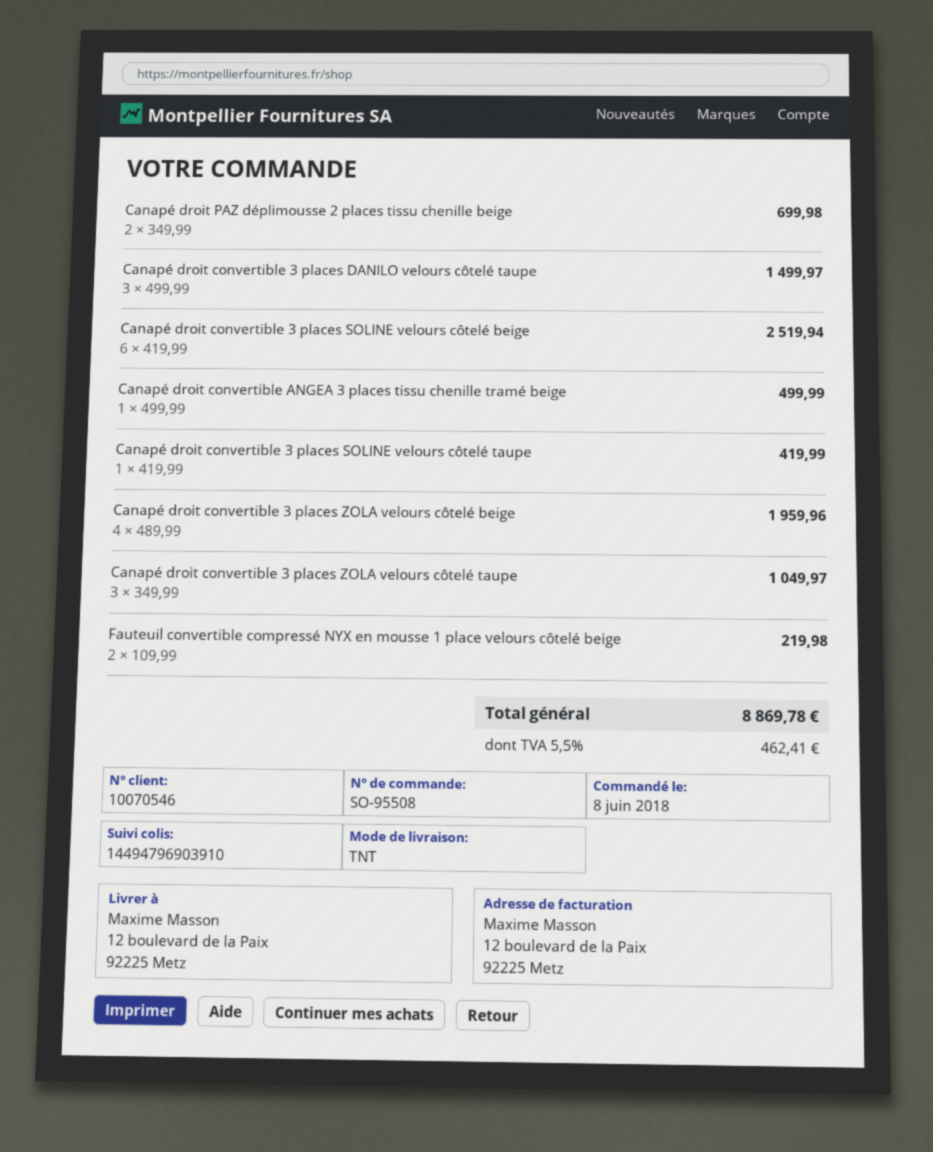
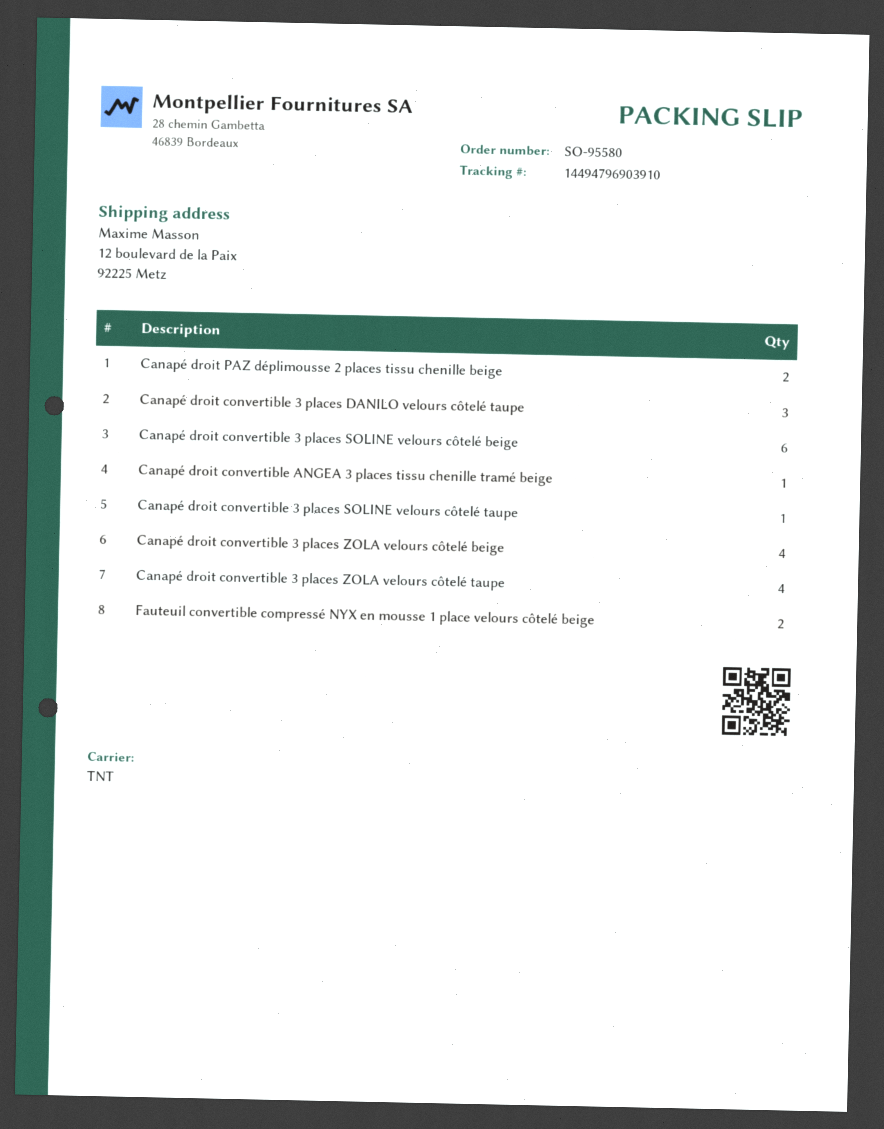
order number: SO-95508 -> SO-95580
Canapé droit convertible 3 places ZOLA velours côtelé taupe: 3 -> 4

